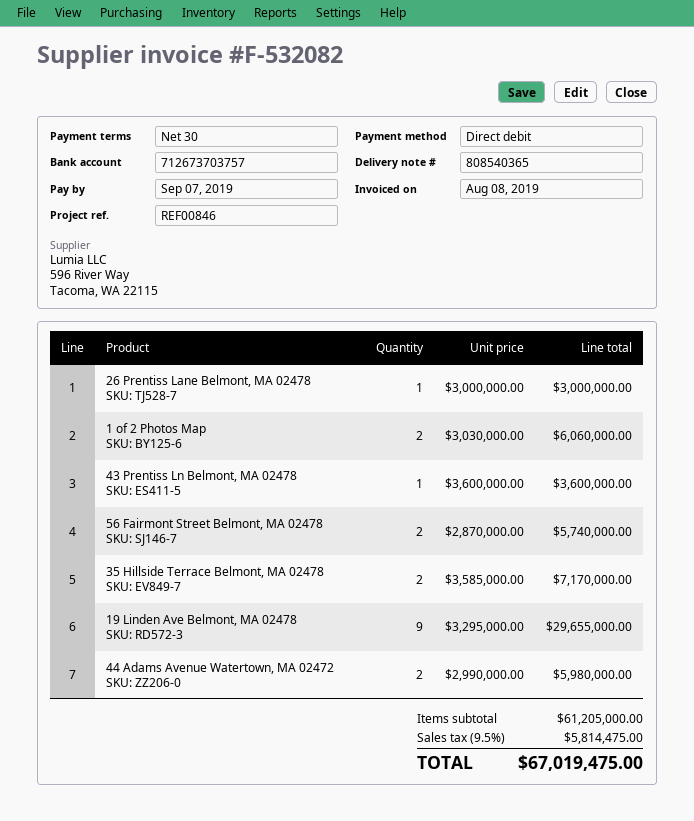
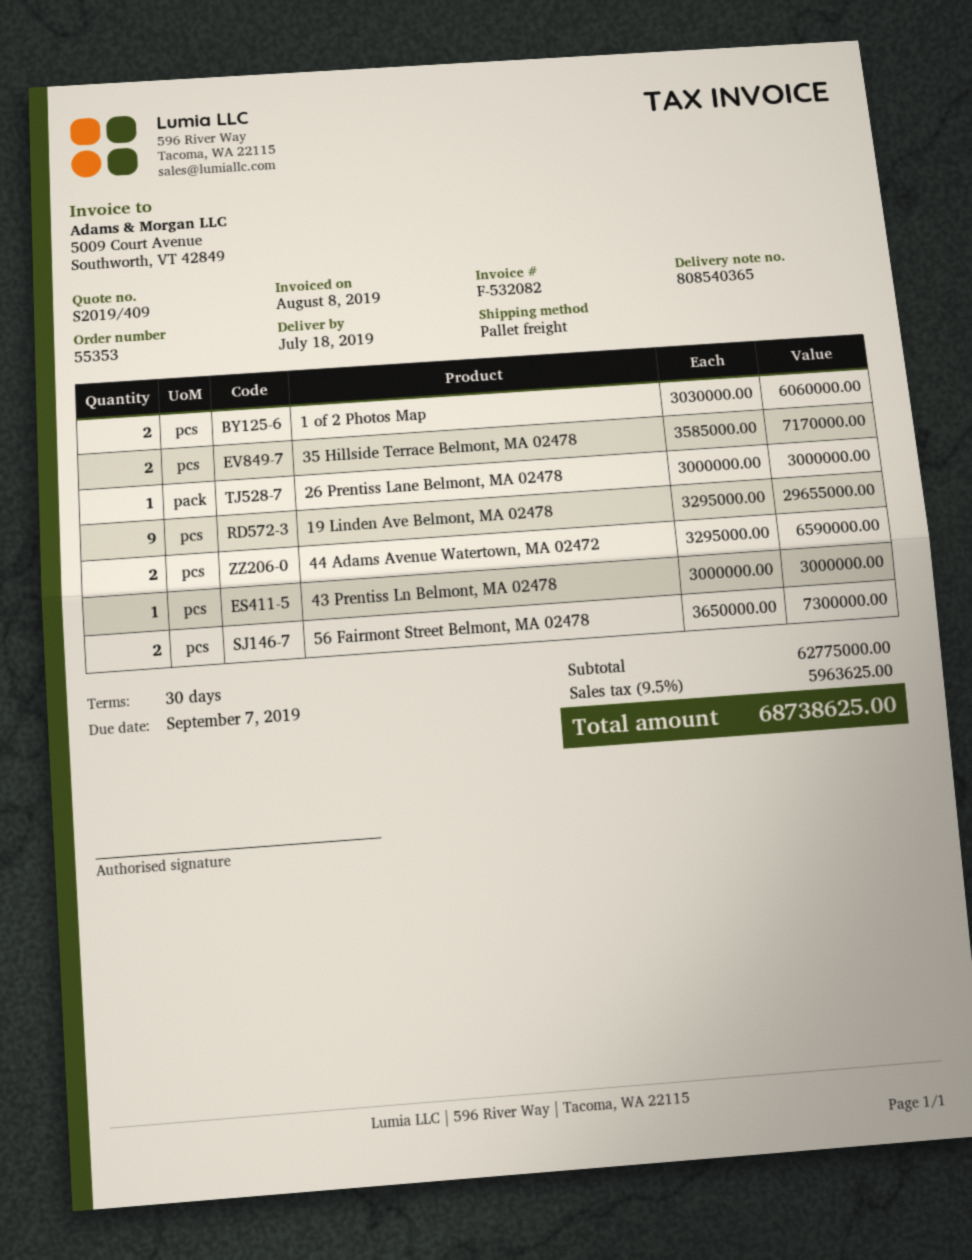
43 Prentiss Ln Belmont, MA 02478: 1 x 3600000.00 = 3600000.00 -> 1 x 3000000.00 = 3000000.00
56 Fairmont Street Belmont, MA 02478: 2 x 2870000.00 = 5740000.00 -> 2 x 3650000.00 = 7300000.00
44 Adams Avenue Watertown, MA 02472: 2 x 2990000.00 = 5980000.00 -> 2 x 3295000.00 = 6590000.00
subtotal: 61205000.00 -> 62775000.00
tax: 9.5% = 5814475.00 -> 9.5% = 5963625.00
total: 67019475.00 -> 68738625.00

